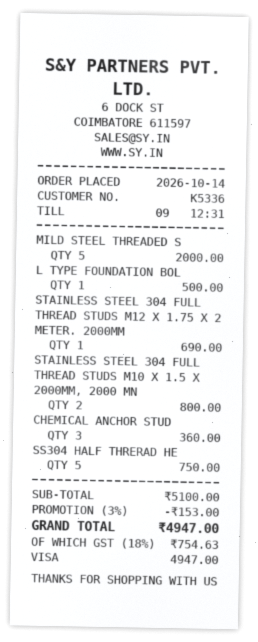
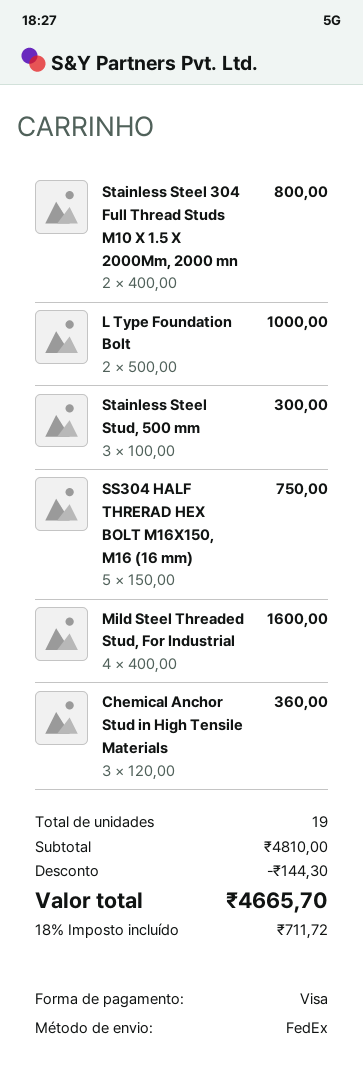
MILD STEEL THREADED S: 5 for 2000.00 -> 4 for 1600.00
L TYPE FOUNDATION BOL: 1 for 500.00 -> 2 for 1000.00
STAINLESS STEEL 304 FULL THREAD STUDS M12 X 1.75 X 2 METER. 2000MM: 1 for 690.00 -> none
Stainless Steel Stud, 500 mm: none -> 3 for 300.00
subtotal: 5100.00 -> 4810.00
discount: 153.00 -> 144.30
tax: 18% = 754.63 -> 18% = 711.72
total: 4947.00 -> 4665.70

